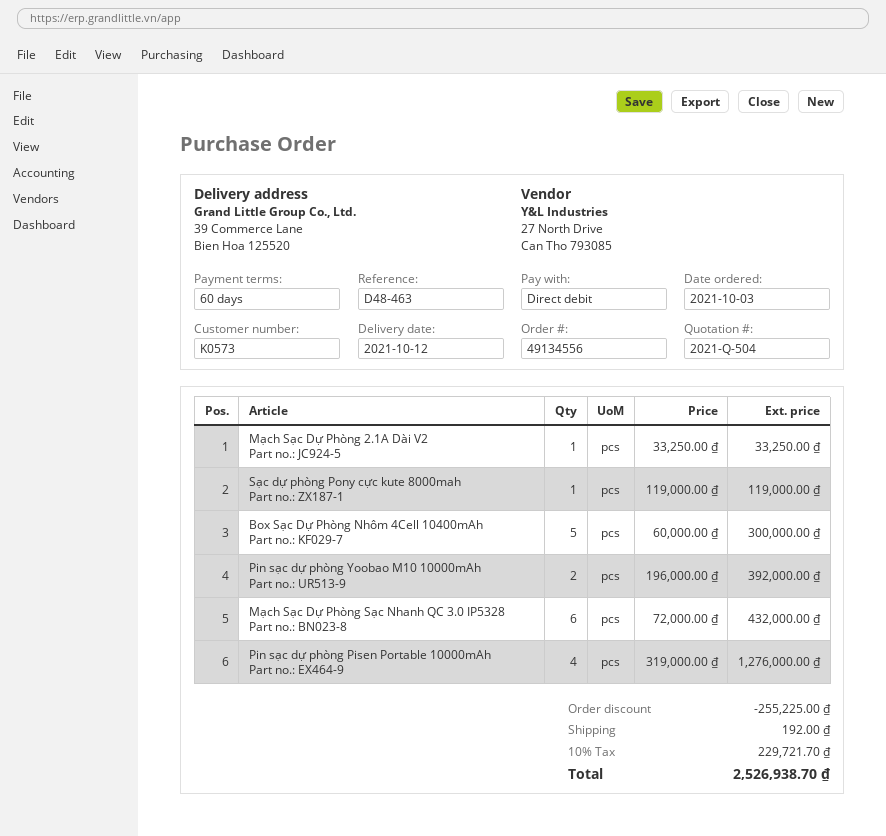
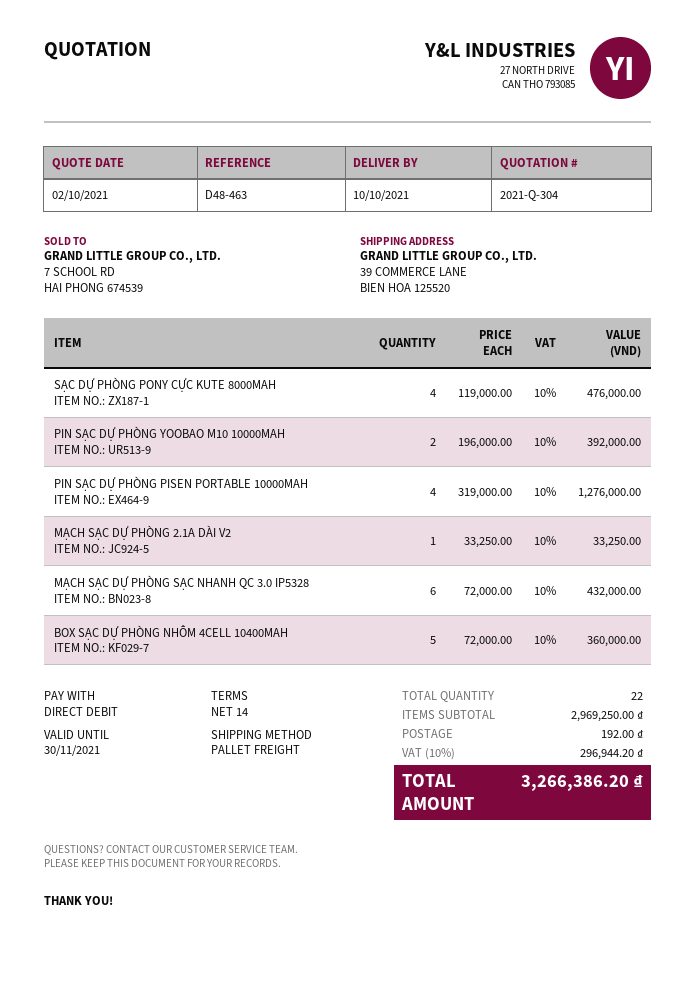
quote number: 2021-Q-504 -> 2021-Q-304
delivery date: 2021-10-12 -> 2021-10-10
payment terms: 60 days -> 14 days
Sạc dự phòng Pony cực kute 8000mah: 1 x 119000.00 = 119000.00 -> 4 x 119000.00 = 476000.00
Box Sạc Dự Phòng Nhôm 4Cell 10400mAh: 5 x 60000.00 = 300000.00 -> 5 x 72000.00 = 360000.00
discount: 255225.00 -> none
tax: 10% = 229721.70 -> 10% = 296944.20
total: 2526938.70 -> 3266386.20

